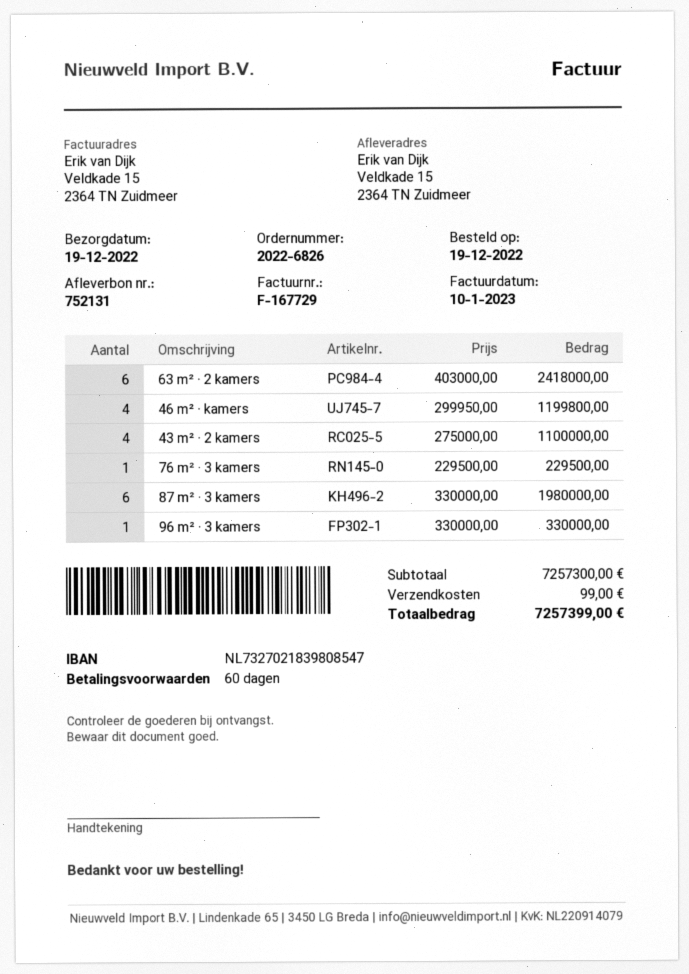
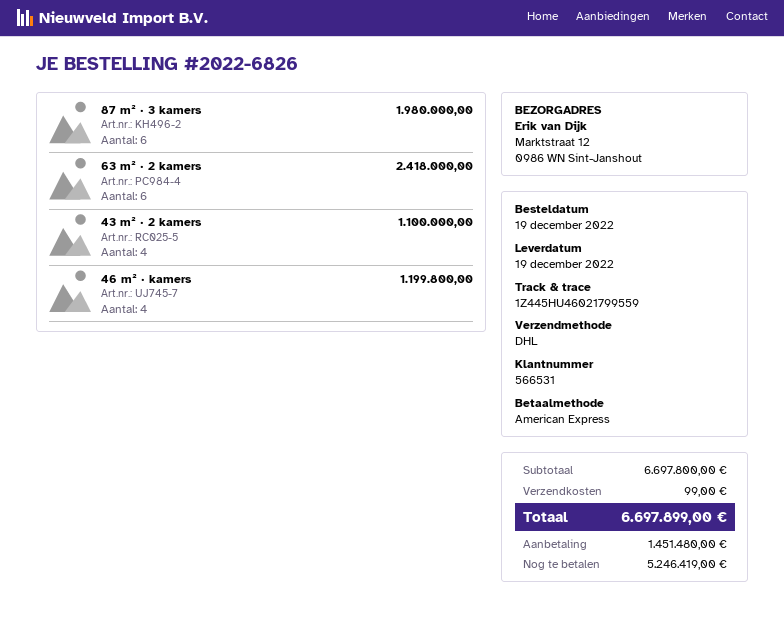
ship to: Veldkade 15, 2364 TN Zuidmeer -> Marktstraat 12, 0986 WN Sint-Janshout
76 m² · 3 kamers: 1 for 229500.00 -> none
96 m² · 3 kamers: 1 for 330000.00 -> none
subtotal: 7257300.00 -> 6697800.00
total: 7257399.00 -> 6697899.00

